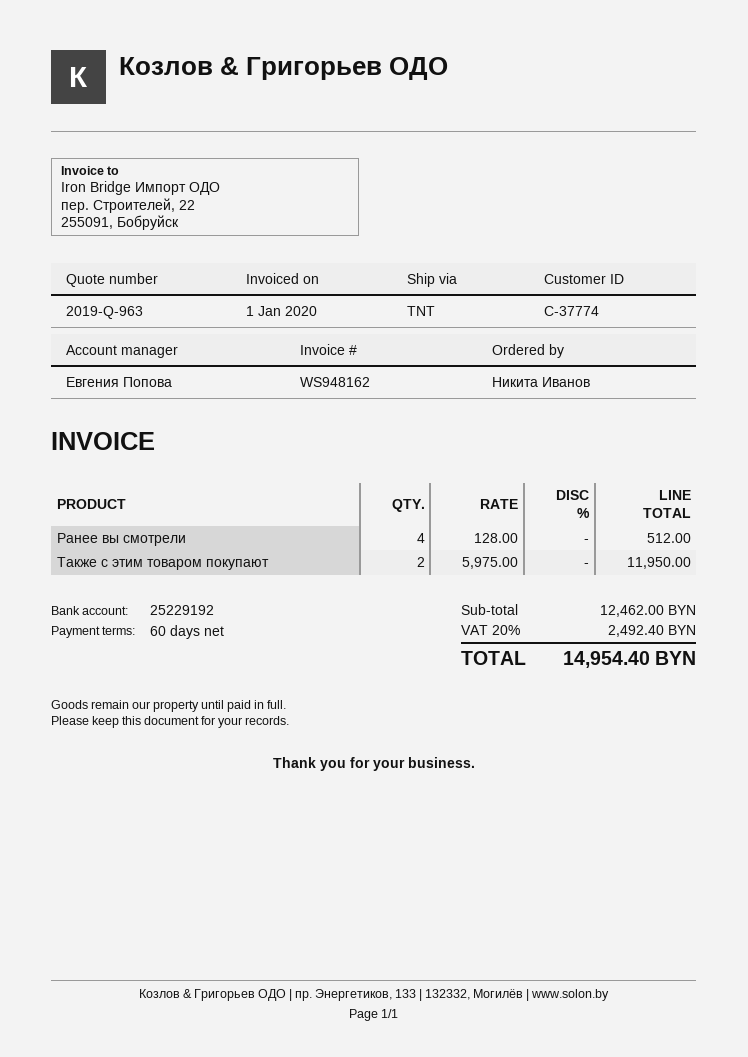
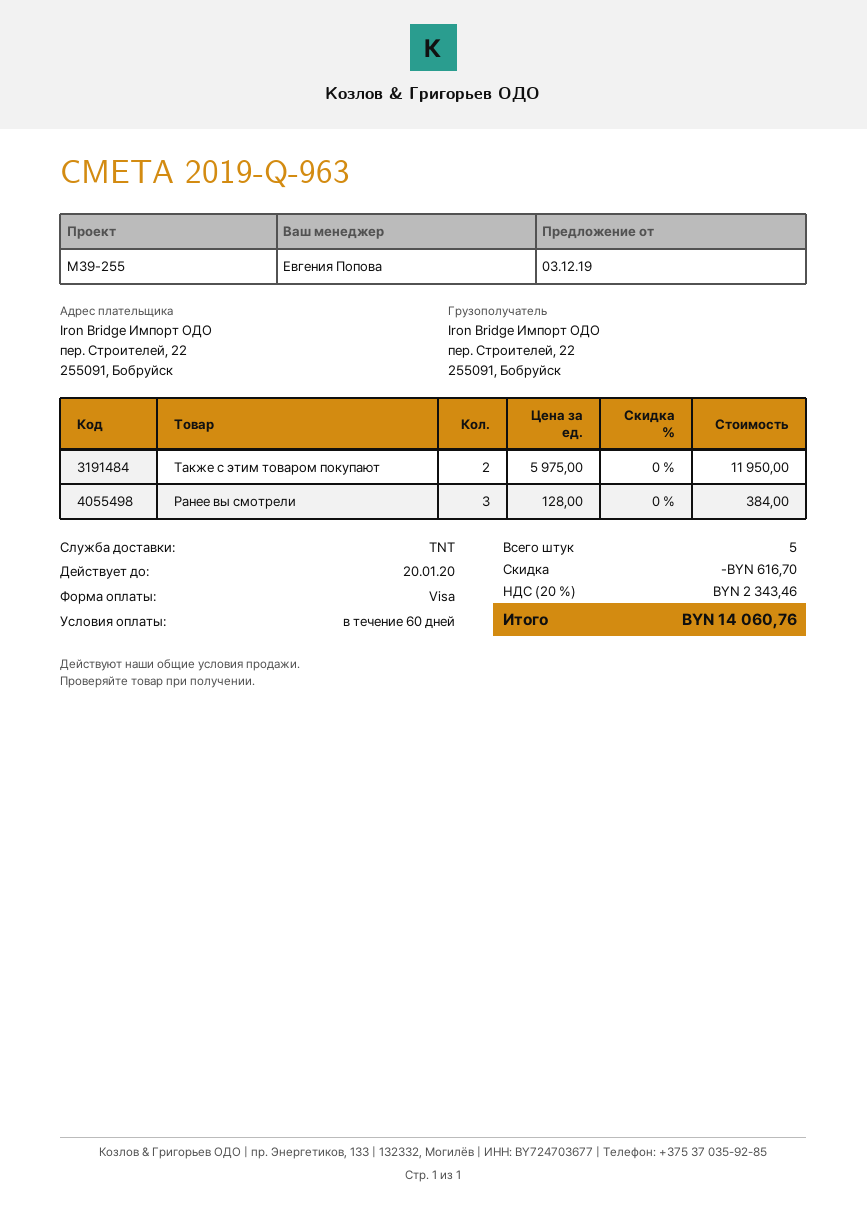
Ранее вы смотрели: 4 x 128.00 = 512.00 -> 3 x 128.00 = 384.00
discount: none -> 616.70
tax: 20% = 2492.40 -> 20% = 2343.46
total: 14954.40 -> 14060.76

